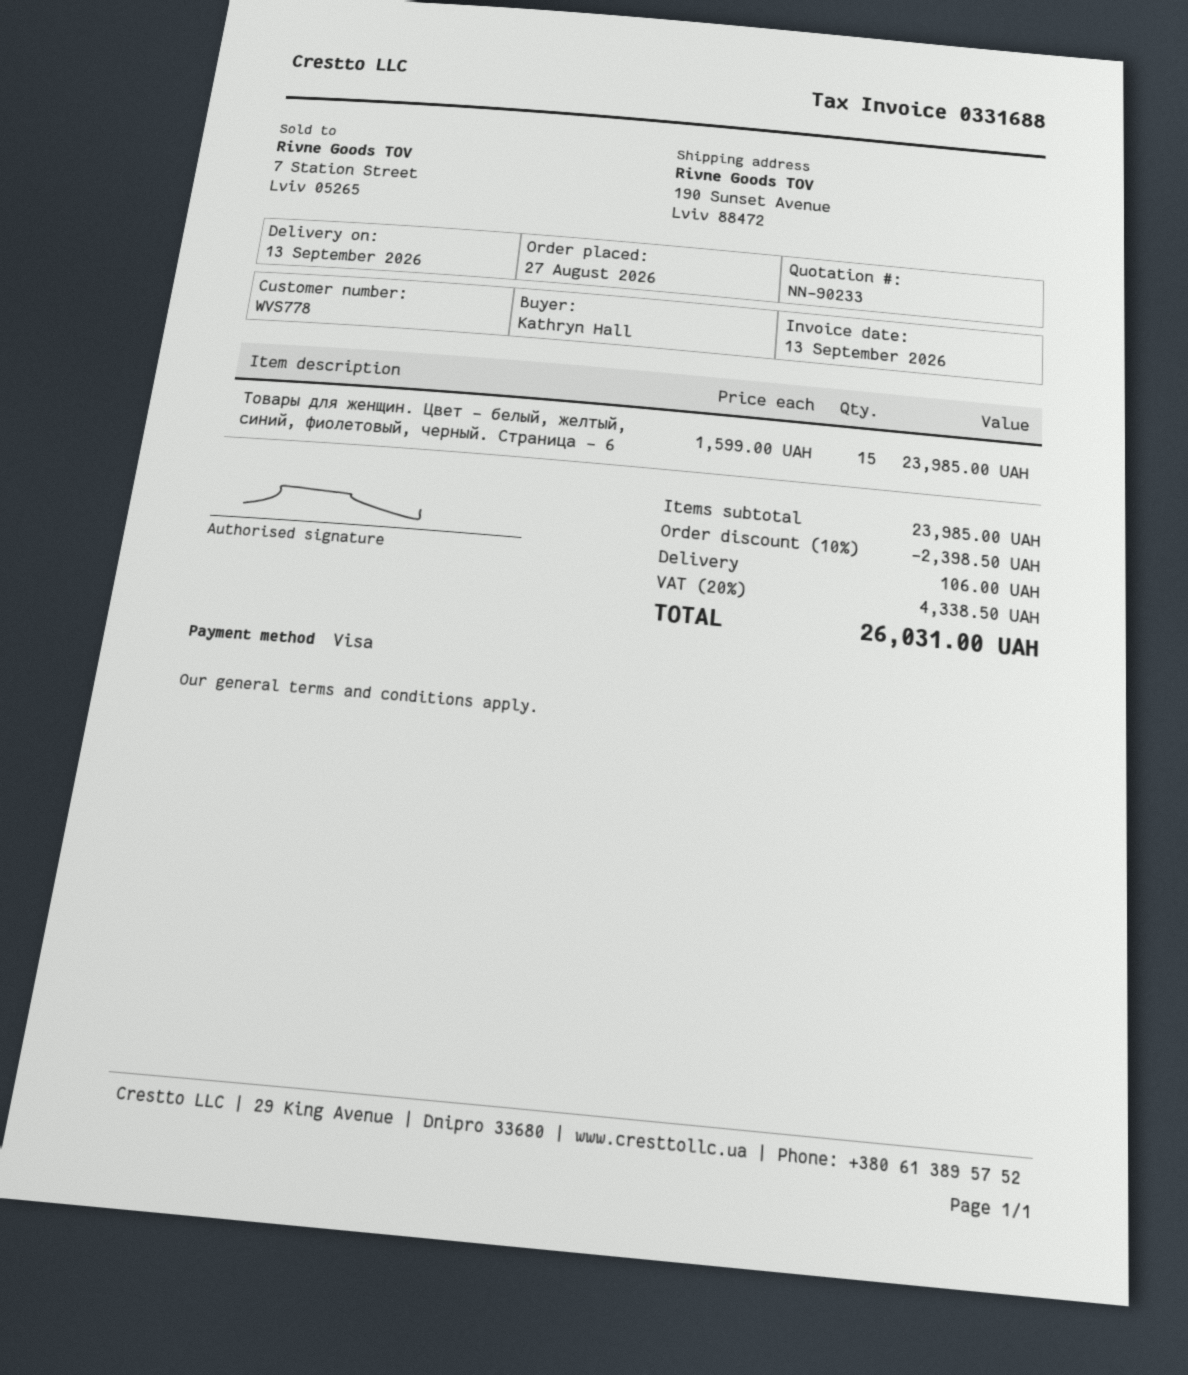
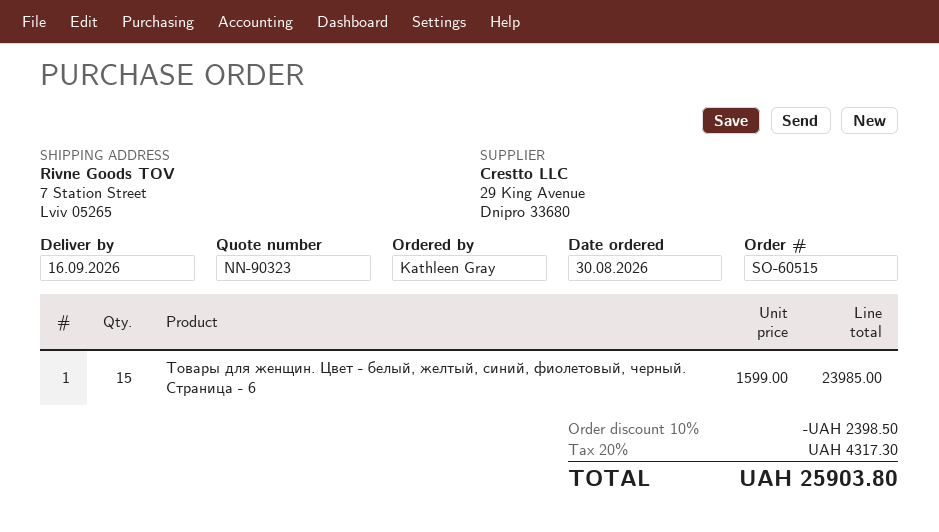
quote number: NN-90233 -> NN-90323
order date: 2026-08-27 -> 2026-08-30
delivery date: 2026-09-13 -> 2026-09-16
ordered by: Kathryn Hall -> Kathleen Gray
ship to: 190 Sunset Avenue, Lviv 88472 -> 7 Station Street, Lviv 05265
shipping: 106.00 -> none
tax: 20% = 4338.50 -> 20% = 4317.30
total: 26031.00 -> 25903.80

